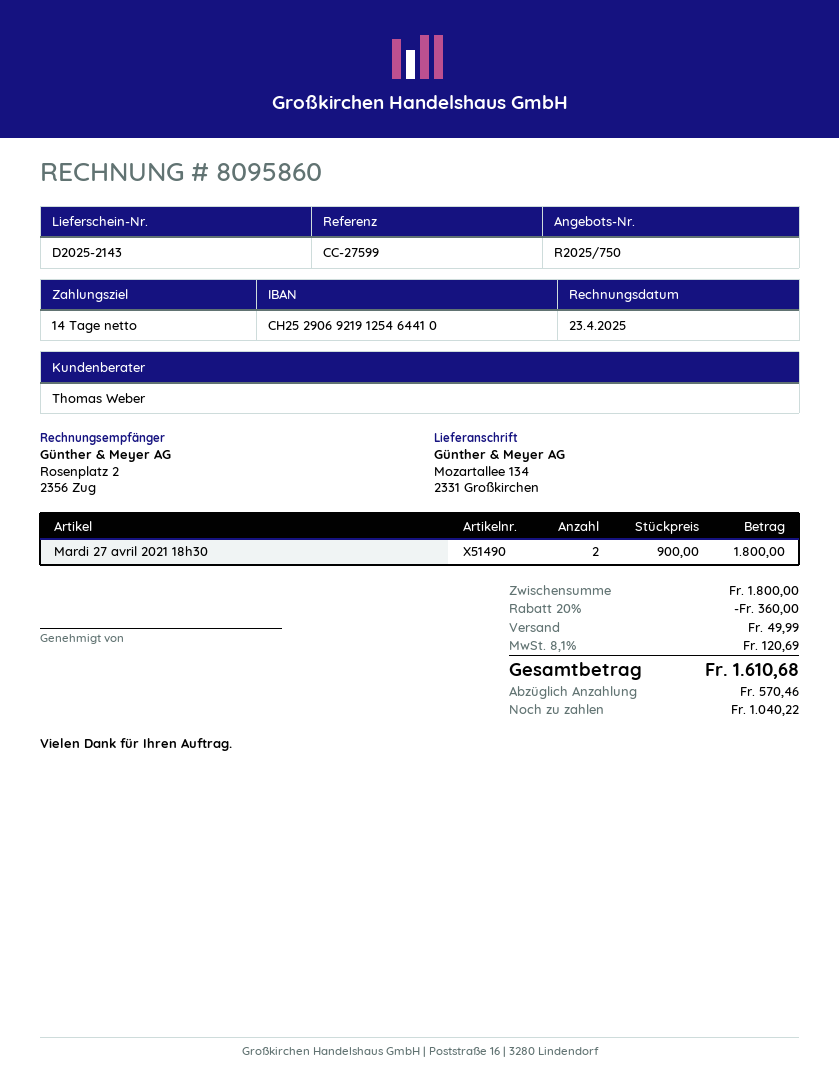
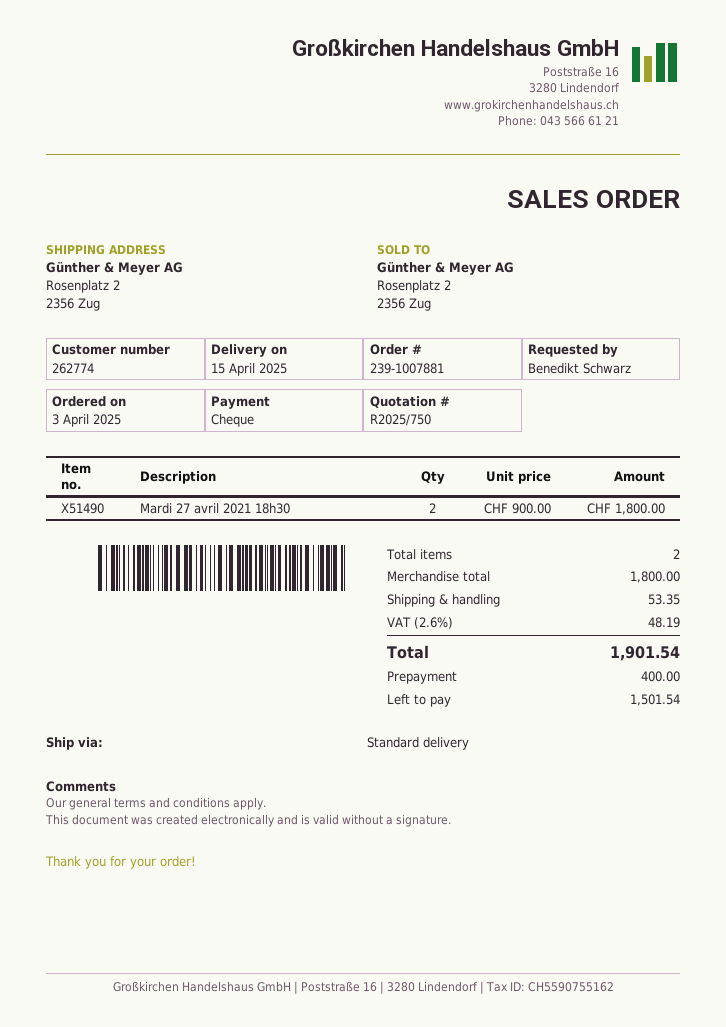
ship to: Mozartallee 134, 2331 Großkirchen -> Rosenplatz 2, 2356 Zug
discount: 20% = 360.00 -> none
shipping: 49.99 -> 53.35
tax: 8.1% = 120.69 -> 2.6% = 48.19
total: 1610.68 -> 1901.54
deposit: 570.46 -> 400.00
balance: 1040.22 -> 1501.54

